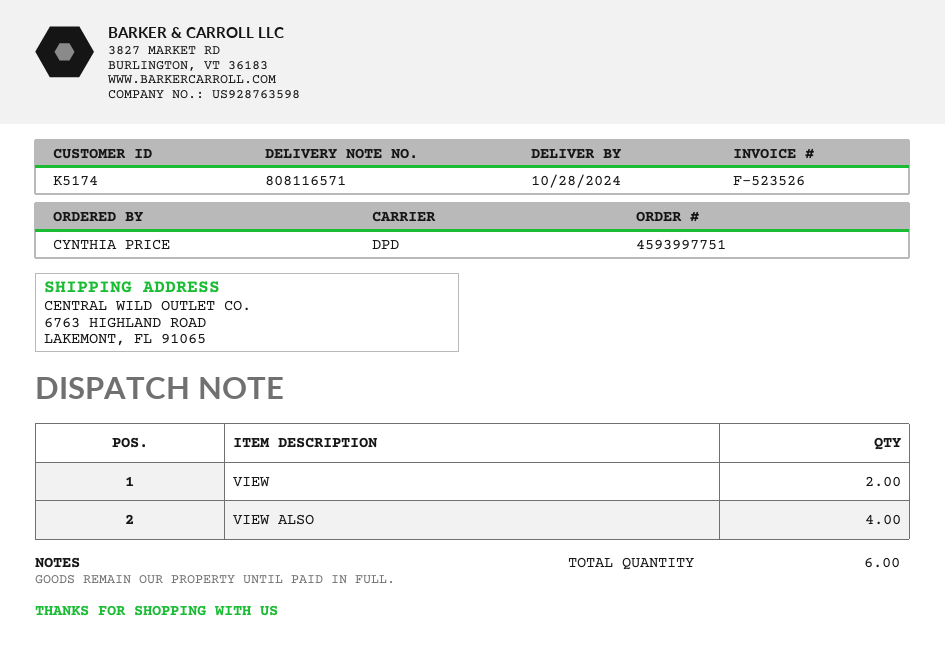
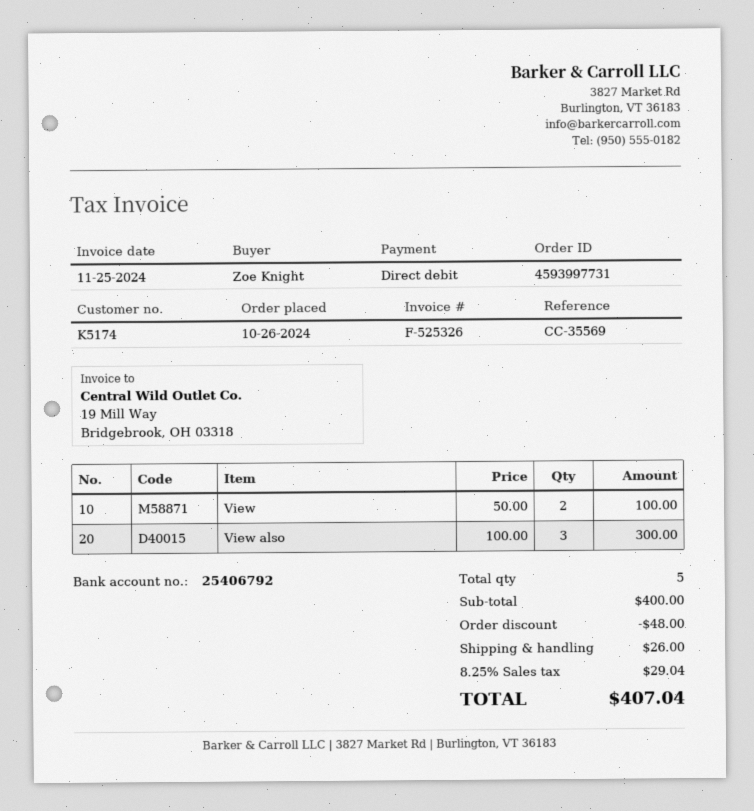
order number: 4593997751 -> 4593997731
invoice number: F-523526 -> F-525326
ordered by: CYNTHIA PRICE -> Zoe Knight
VIEW ALSO: 4 -> 3
total quantity: 6 -> 5

